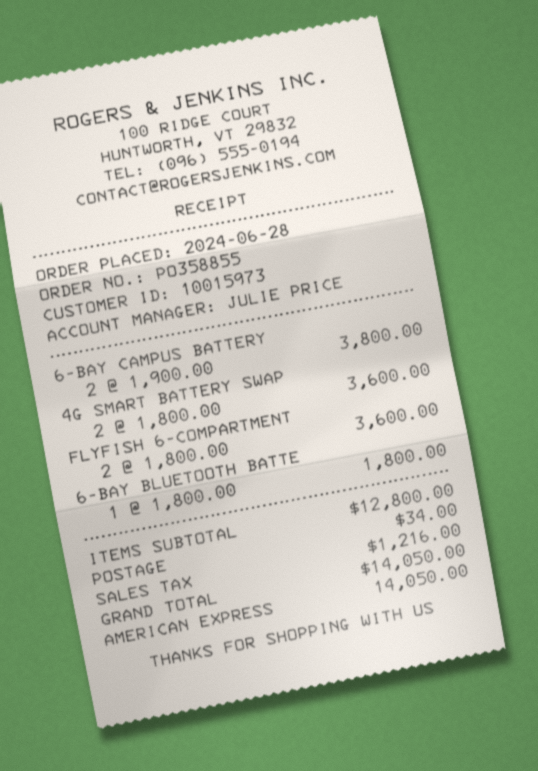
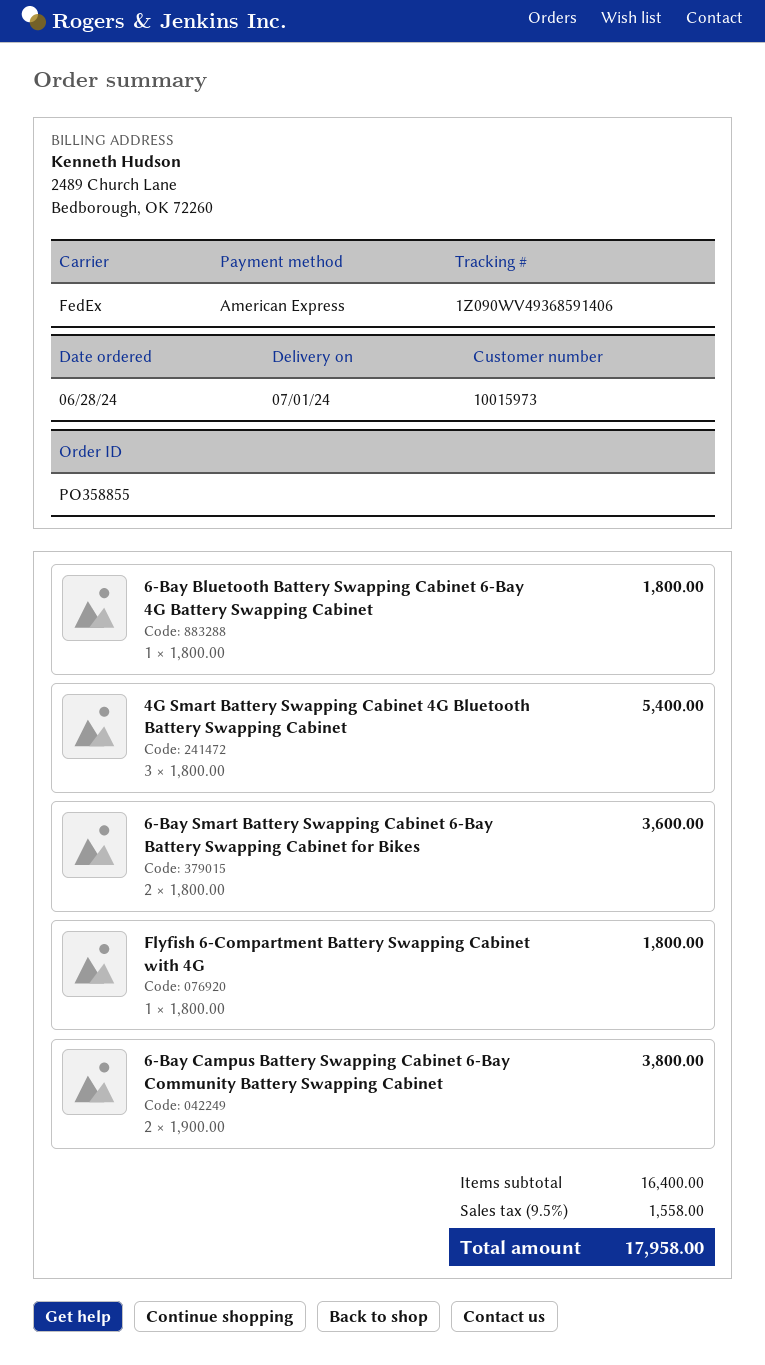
4G SMART BATTERY SWAP: 2 x 1800.00 = 3600.00 -> 3 x 1800.00 = 5400.00
FLYFISH 6-COMPARTMENT: 2 x 1800.00 = 3600.00 -> 1 x 1800.00 = 1800.00
6-Bay Smart Battery Swapping Cabinet 6-Bay Battery Swapping Cabinet for Bikes: none -> 2 x 1800.00 = 3600.00
subtotal: 12800.00 -> 16400.00
shipping: 34.00 -> none
tax: 1216.00 -> 1558.00
total: 14050.00 -> 17958.00

